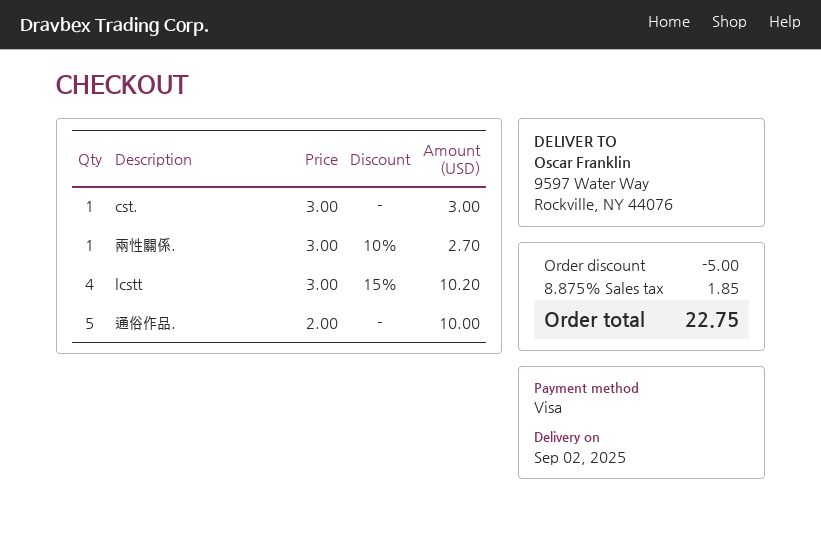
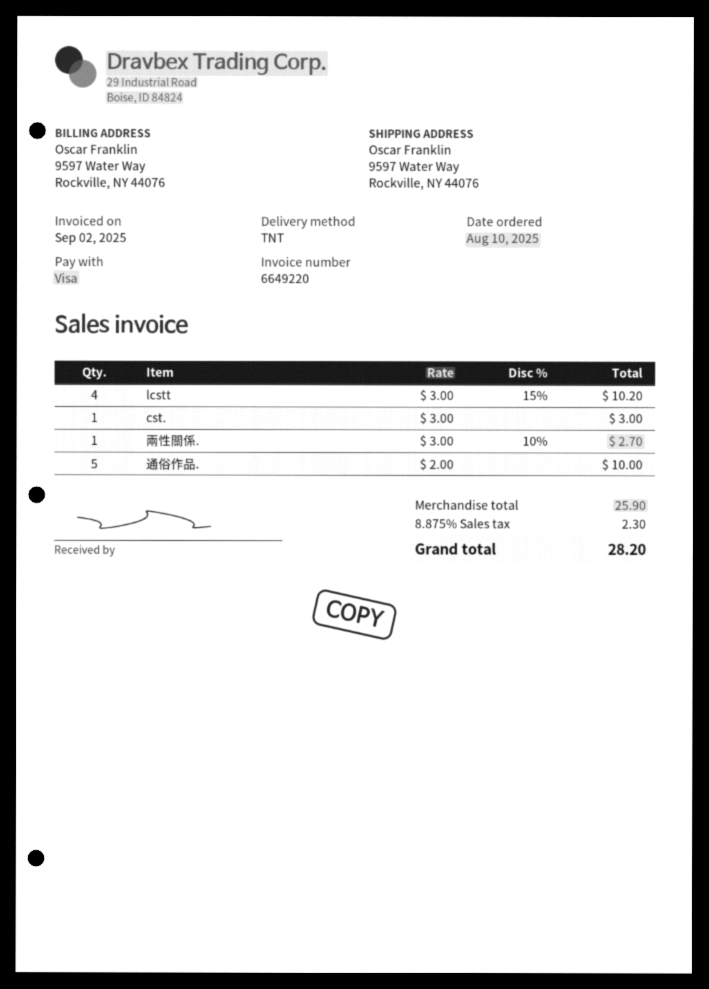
discount: 5.00 -> none
tax: 8.875% = 1.85 -> 8.875% = 2.30
total: 22.75 -> 28.20

